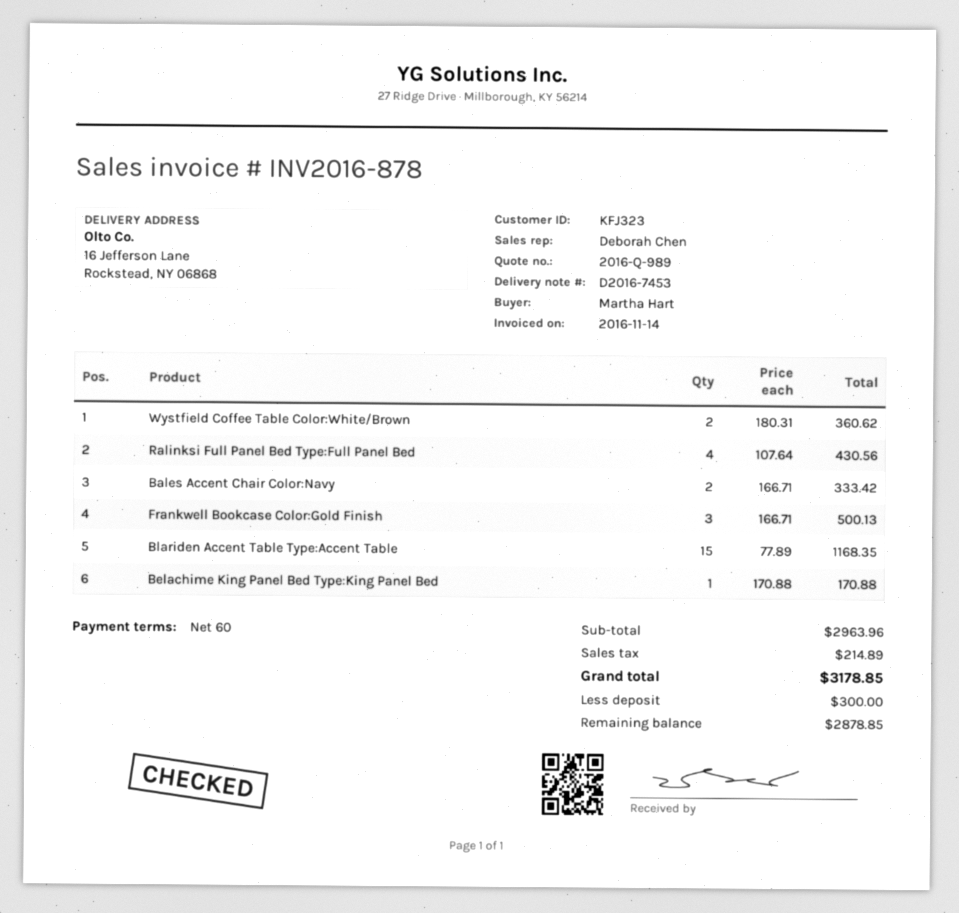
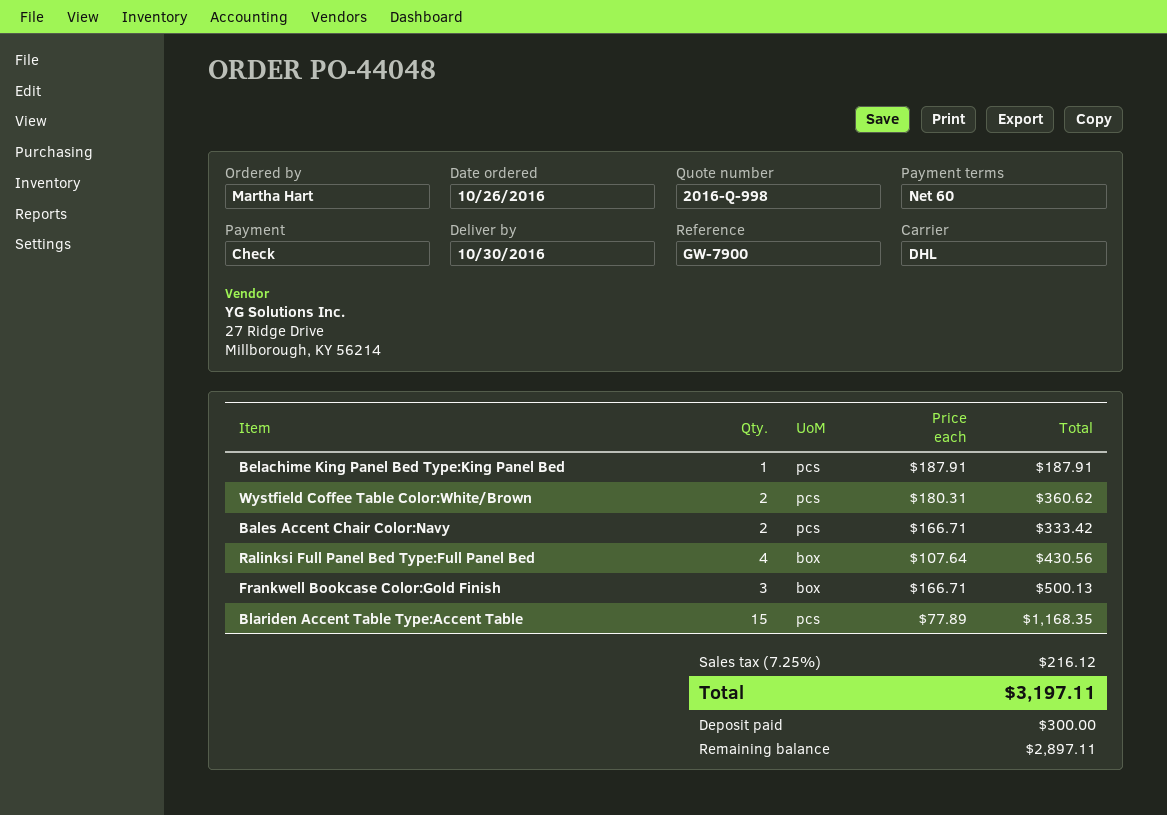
quote number: 2016-Q-989 -> 2016-Q-998
Belachime King Panel Bed Type:King Panel Bed: 1 x 170.88 = 170.88 -> 1 x 187.91 = 187.91
tax: 214.89 -> 216.12
total: 3178.85 -> 3197.11
balance: 2878.85 -> 2897.11

